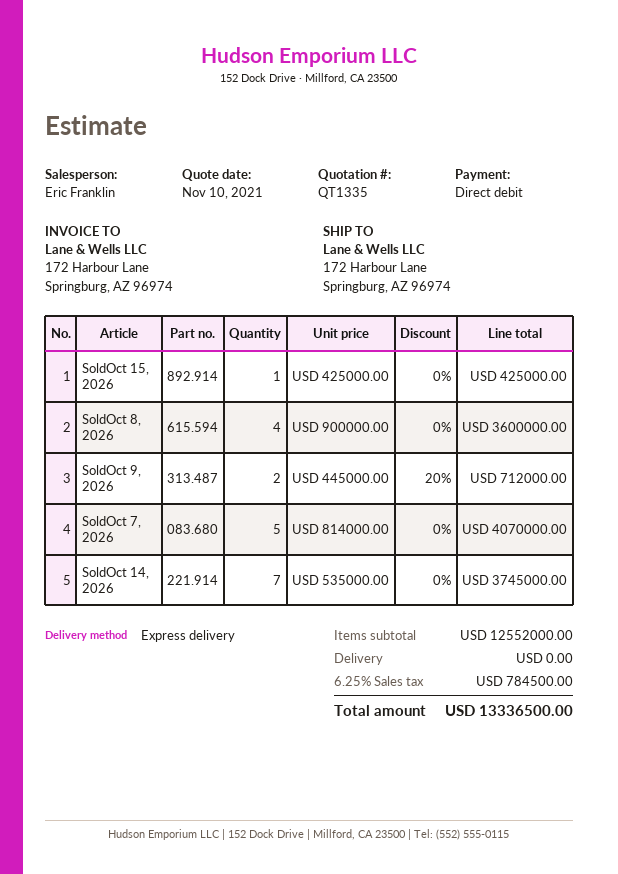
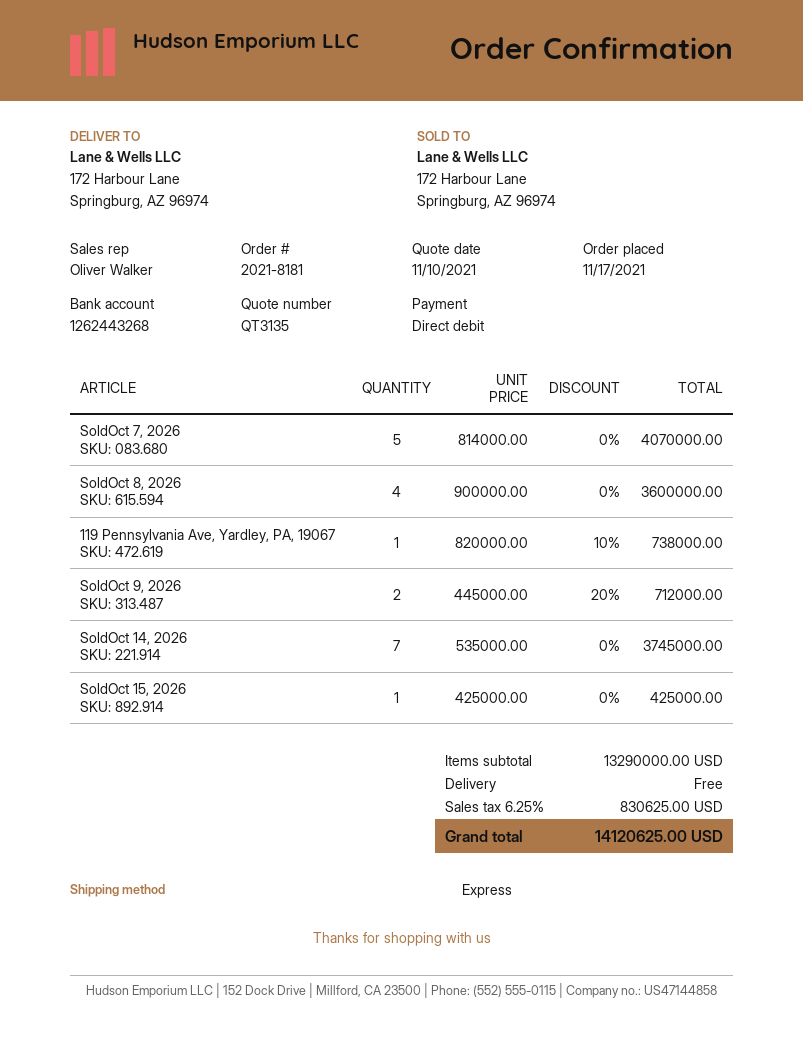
quote number: QT1335 -> QT3135
sales rep: Eric Franklin -> Oliver Walker
119 Pennsylvania Ave, Yardley, PA, 19067: none -> 1 x 820000.00 - 10% = 738000.00
subtotal: 12552000.00 -> 13290000.00
tax: 6.25% = 784500.00 -> 6.25% = 830625.00
total: 13336500.00 -> 14120625.00

